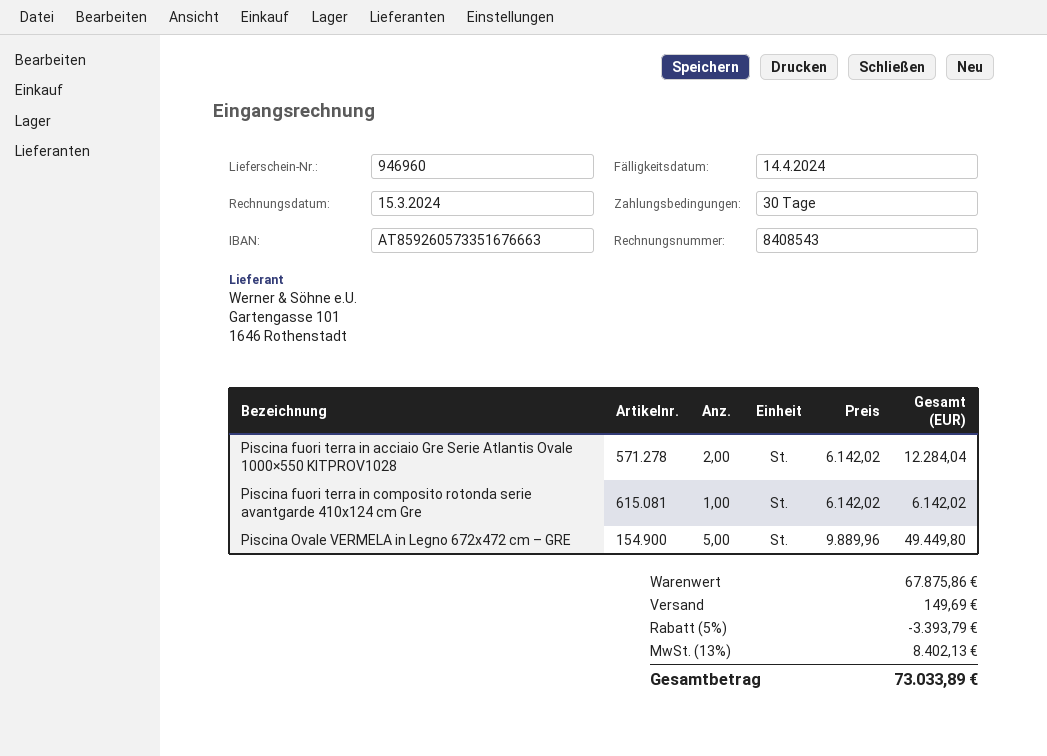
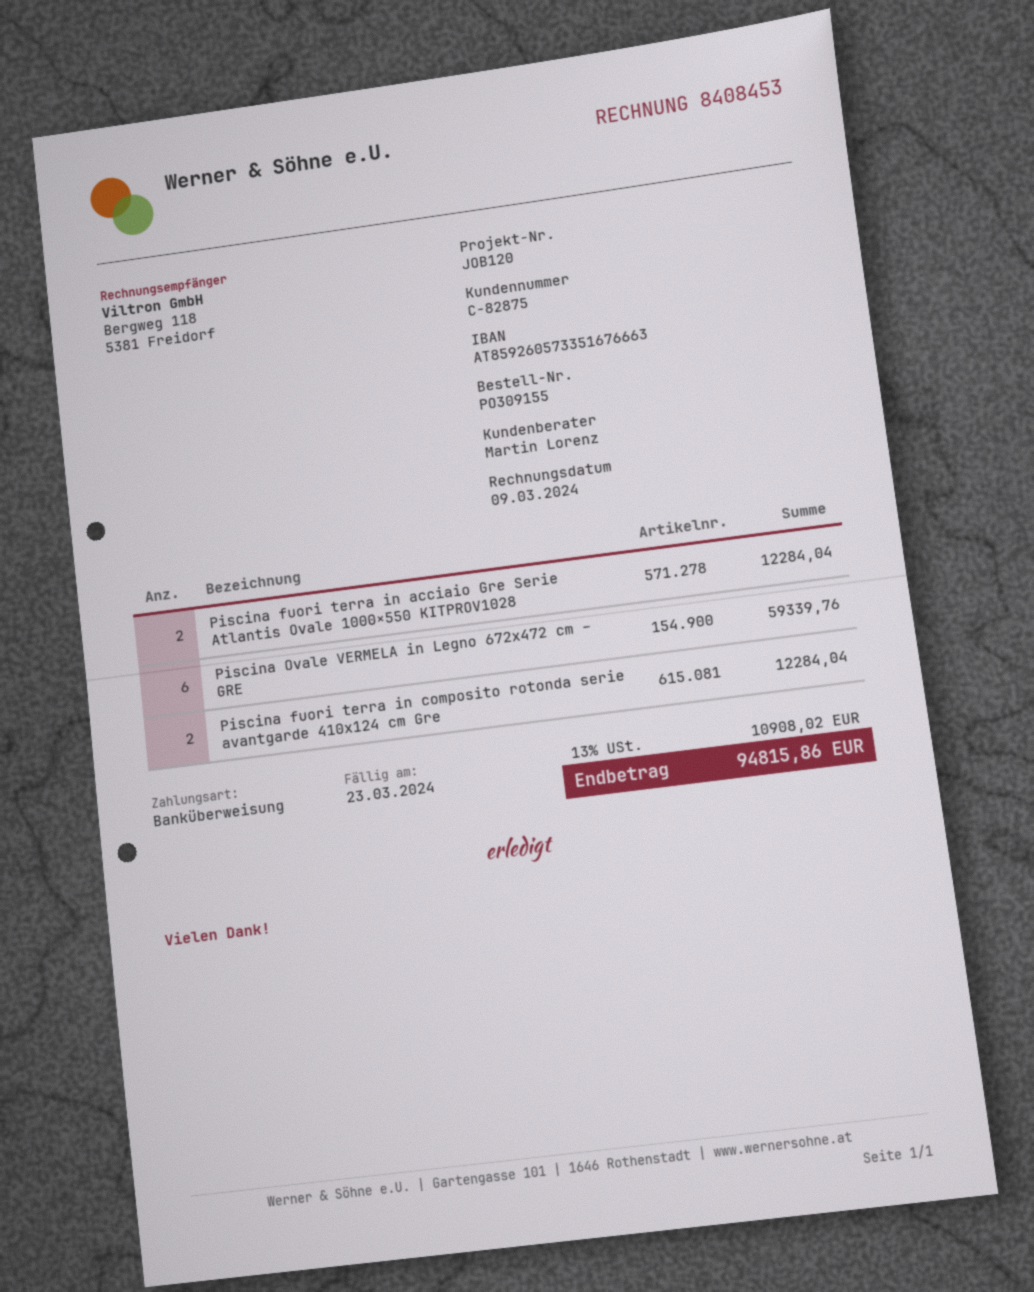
invoice number: 8408543 -> 8408453
invoice date: 2024-03-15 -> 2024-03-09
due date: 2024-04-14 -> 2024-03-23
Piscina fuori terra in composito rotonda serie avantgarde 410x124 cm Gre: 1 for 6142.02 -> 2 for 12284.04
Piscina Ovale VERMELA in Legno 672x472 cm – GRE: 5 for 49449.80 -> 6 for 59339.76
discount: 5% = 3393.79 -> none
shipping: 149.69 -> none
tax: 13% = 8402.13 -> 13% = 10908.02
total: 73033.89 -> 94815.86

